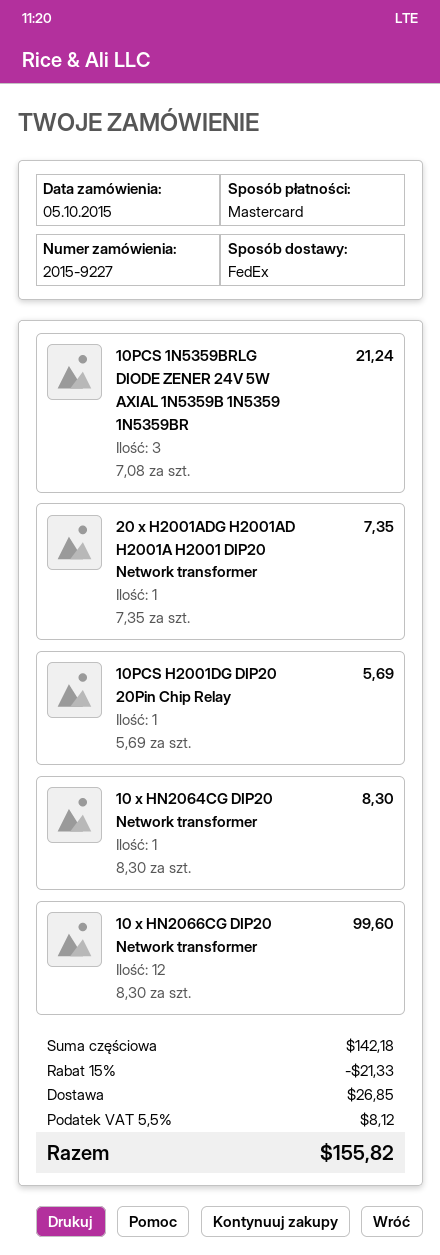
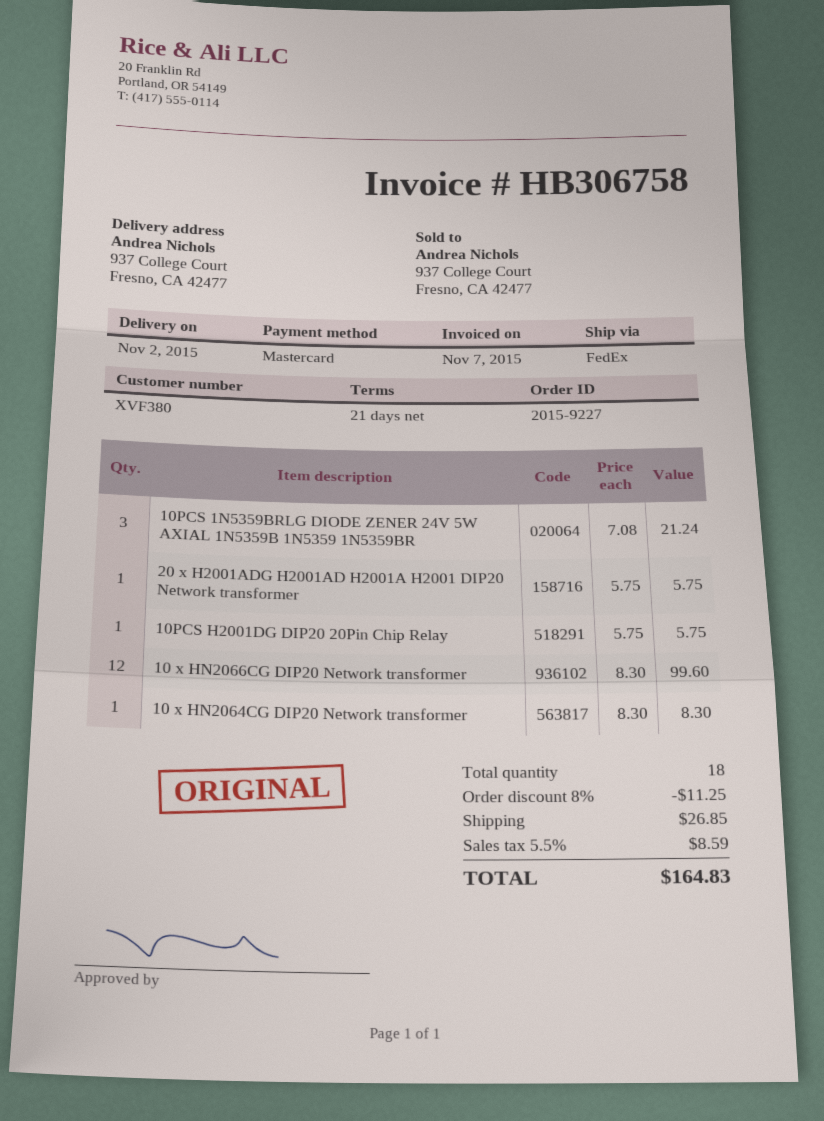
20 x H2001ADG H2001AD H2001A H2001 DIP20 Network transformer: 1 x 7.35 = 7.35 -> 1 x 5.75 = 5.75
10PCS H2001DG DIP20 20Pin Chip Relay: 1 x 5.69 = 5.69 -> 1 x 5.75 = 5.75
discount: 15% = 21.33 -> 8% = 11.25
tax: 5.5% = 8.12 -> 5.5% = 8.59
total: 155.82 -> 164.83

